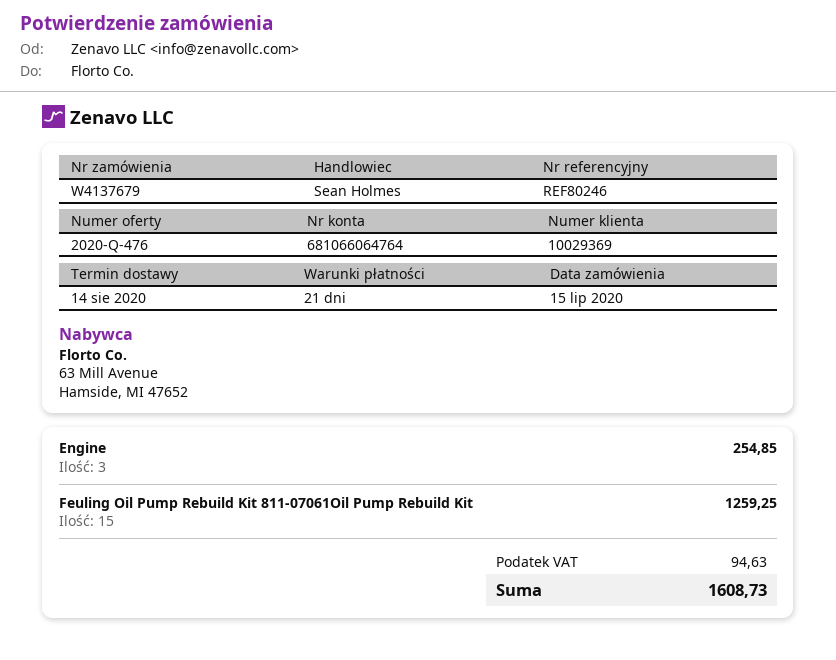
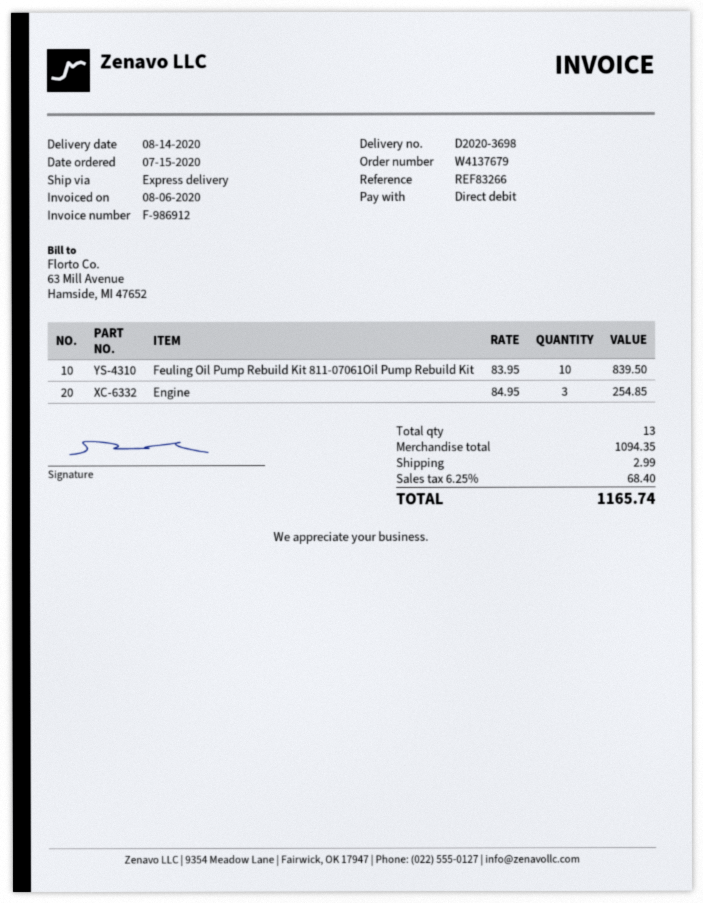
reference: REF80246 -> REF83266
Feuling Oil Pump Rebuild Kit 811-07061Oil Pump Rebuild Kit: 15 for 1259.25 -> 10 for 839.50
shipping: none -> 2.99
tax: 94.63 -> 68.40
total: 1608.73 -> 1165.74

